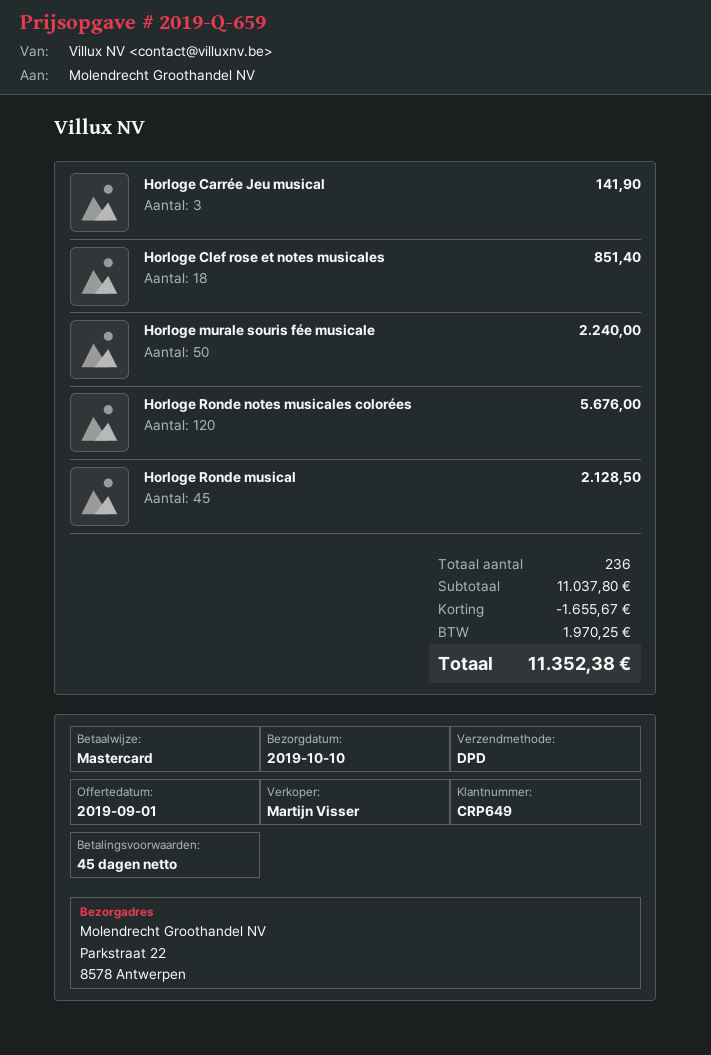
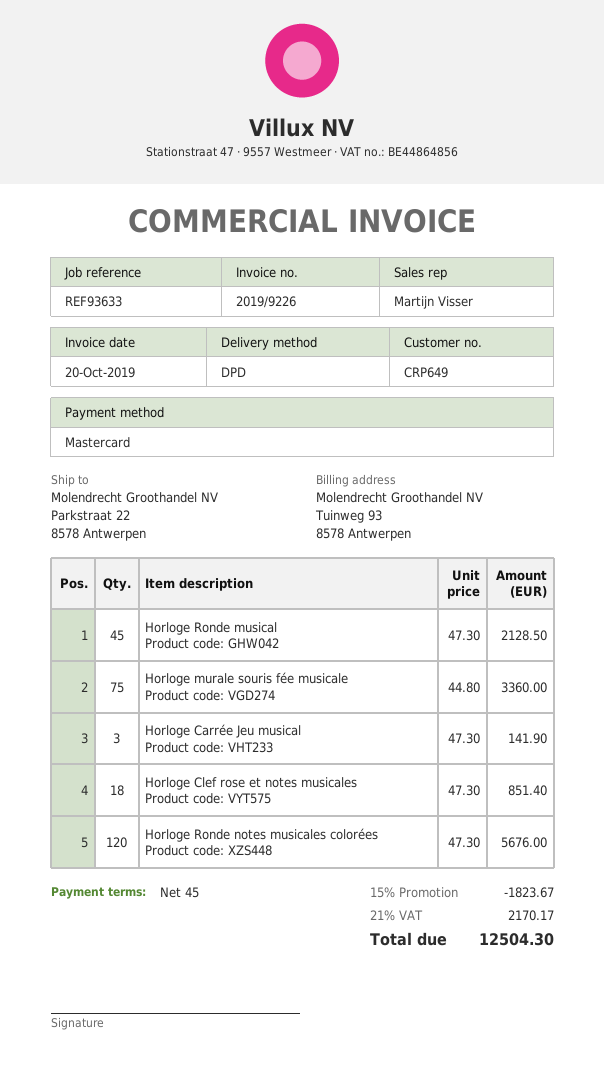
Horloge murale souris fée musicale: 50 for 2240.00 -> 75 for 3360.00
discount: 1655.67 -> 1823.67
tax: 1970.25 -> 2170.17
total: 11352.38 -> 12504.30

